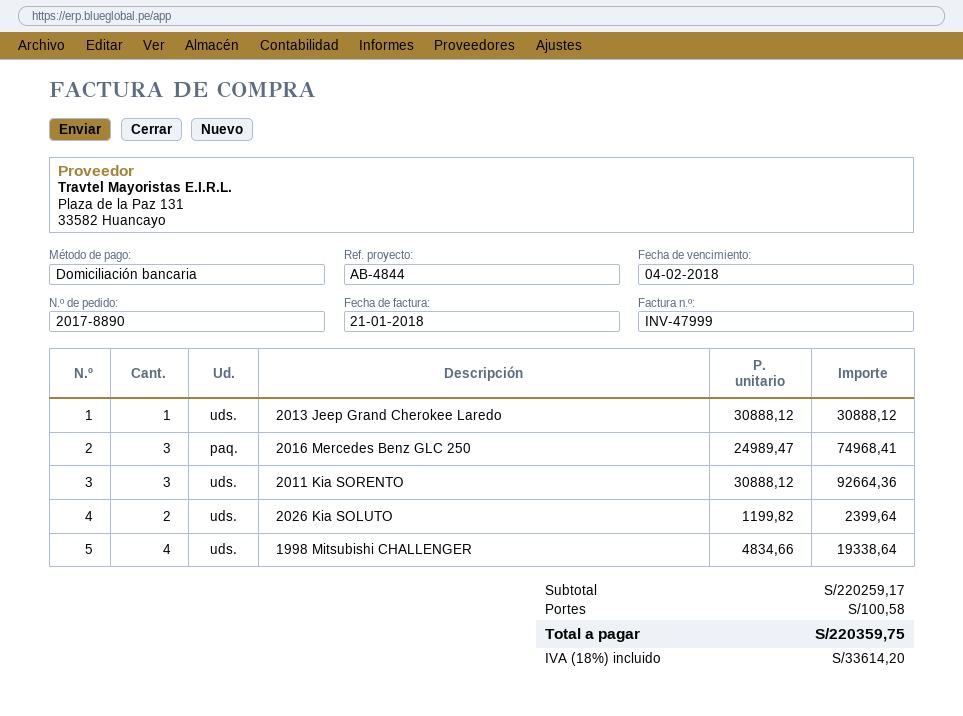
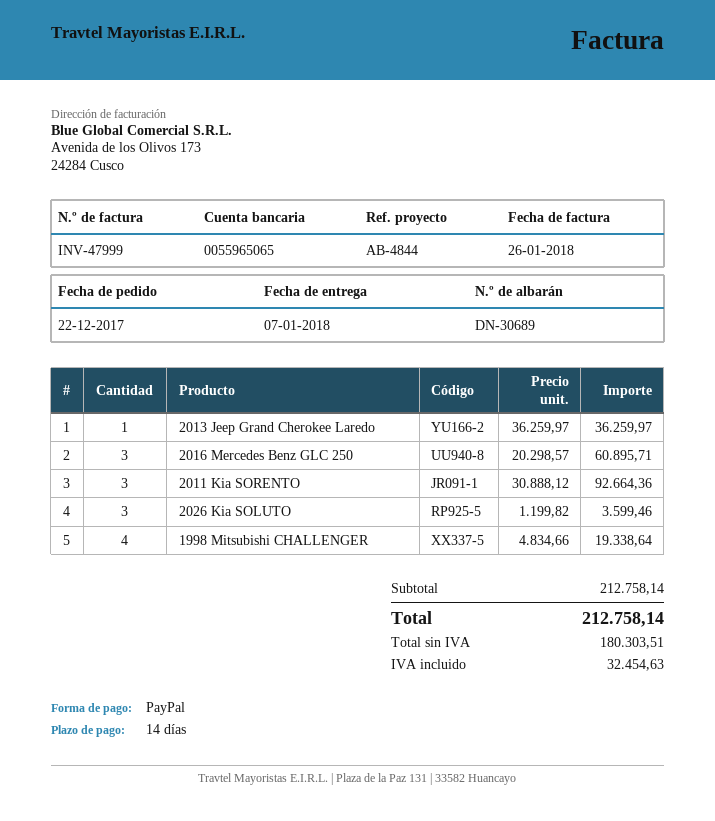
invoice date: 2018-01-21 -> 2018-01-26
payment method: direct debit -> PayPal
2013 Jeep Grand Cherokee Laredo: 1 x 30888.12 = 30888.12 -> 1 x 36259.97 = 36259.97
2016 Mercedes Benz GLC 250: 3 x 24989.47 = 74968.41 -> 3 x 20298.57 = 60895.71
2026 Kia SOLUTO: 2 x 1199.82 = 2399.64 -> 3 x 1199.82 = 3599.46
subtotal: 220259.17 -> 212758.14
shipping: 100.58 -> none
tax: 33614.20 -> 32454.63
total: 220359.75 -> 212758.14

